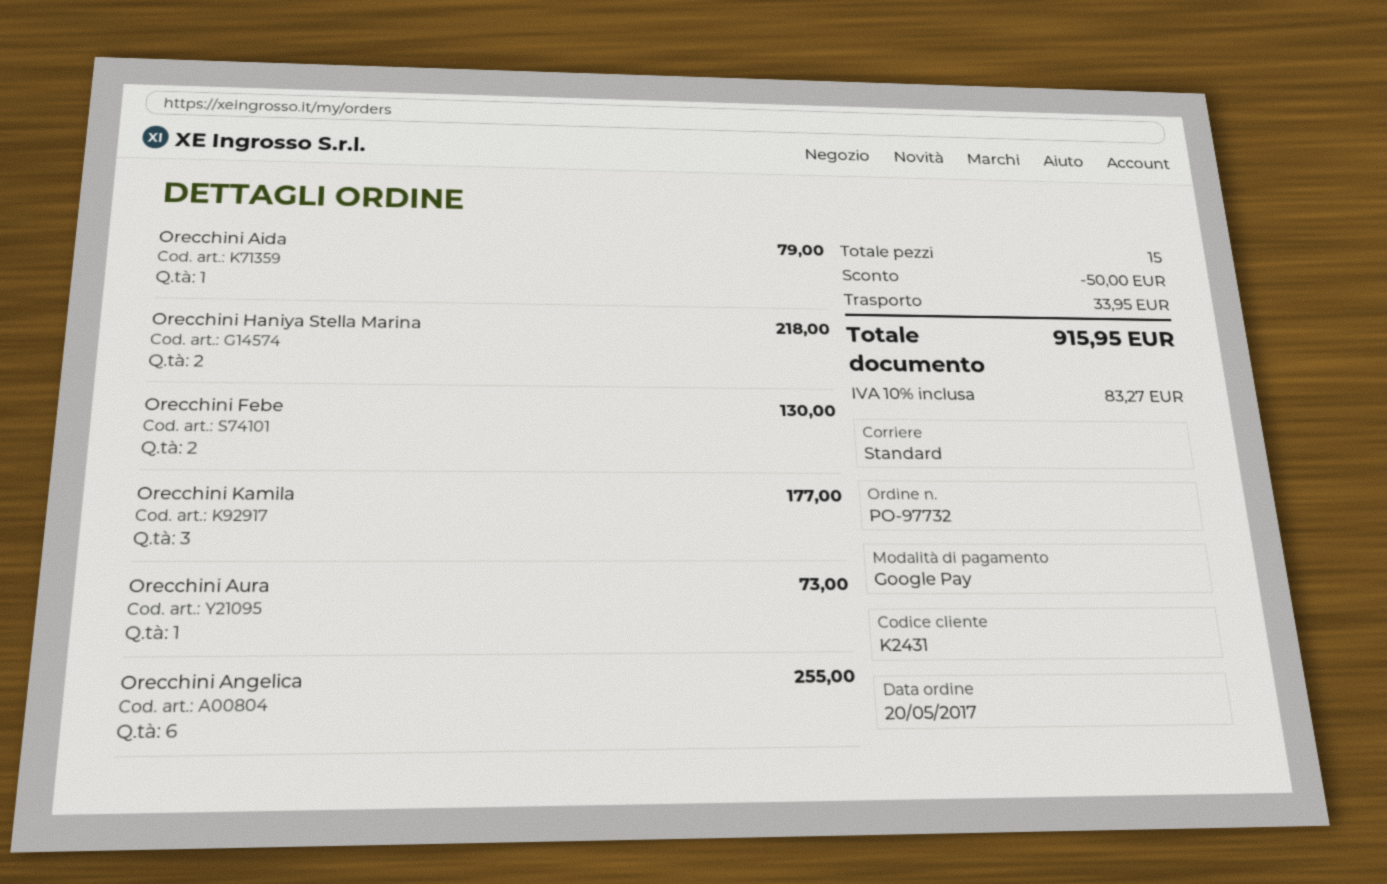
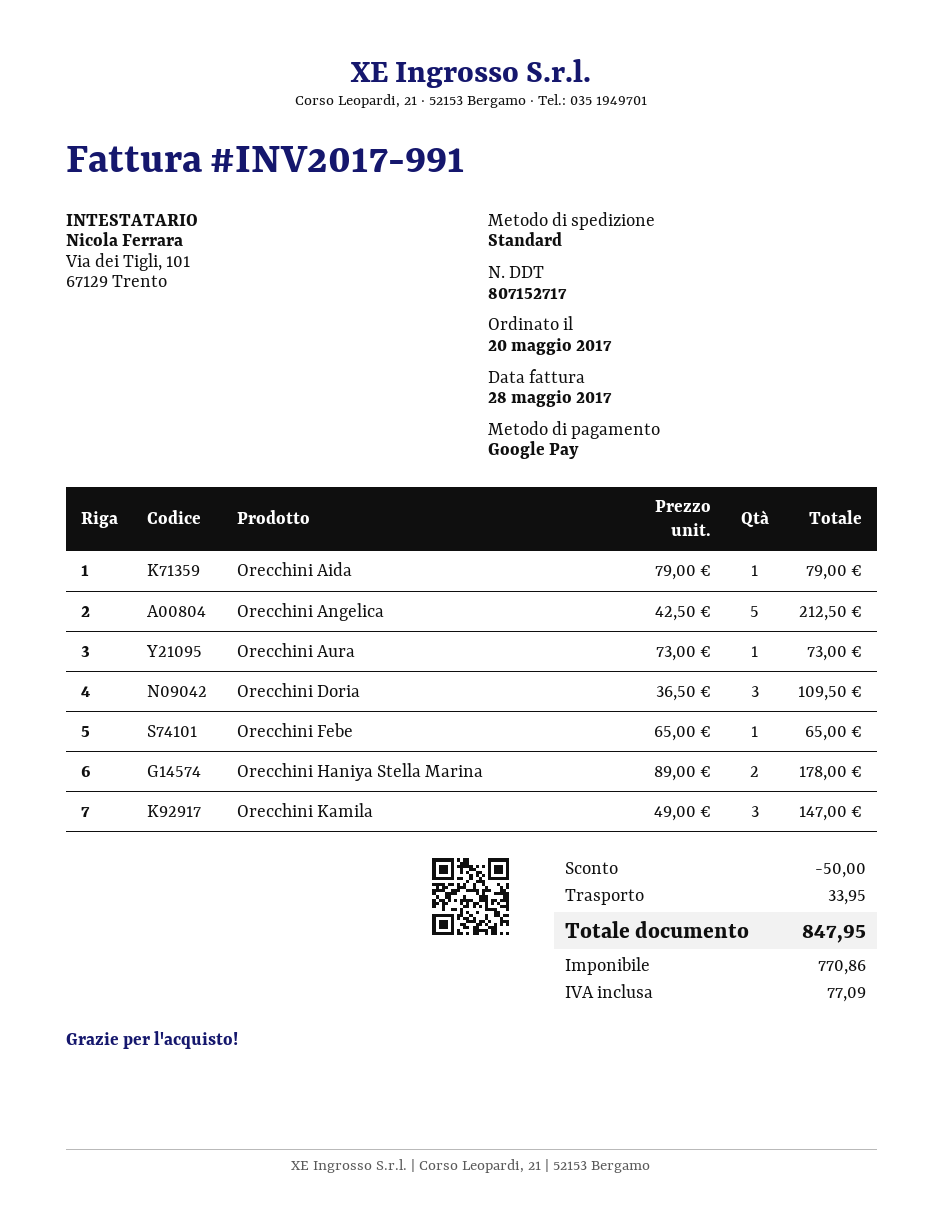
Orecchini Haniya Stella Marina: 2 for 218.00 -> 2 for 178.00
Orecchini Febe: 2 for 130.00 -> 1 for 65.00
Orecchini Kamila: 3 for 177.00 -> 3 for 147.00
Orecchini Angelica: 6 for 255.00 -> 5 for 212.50
Orecchini Doria: none -> 3 for 109.50
tax: 83.27 -> 77.09
total: 915.95 -> 847.95

